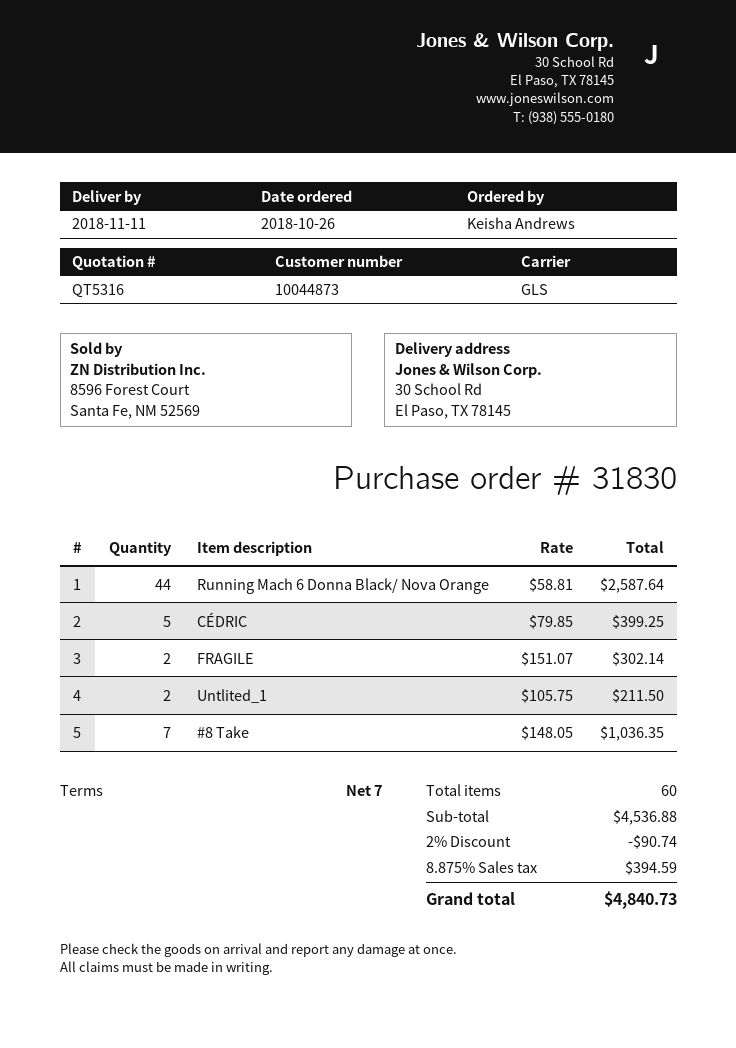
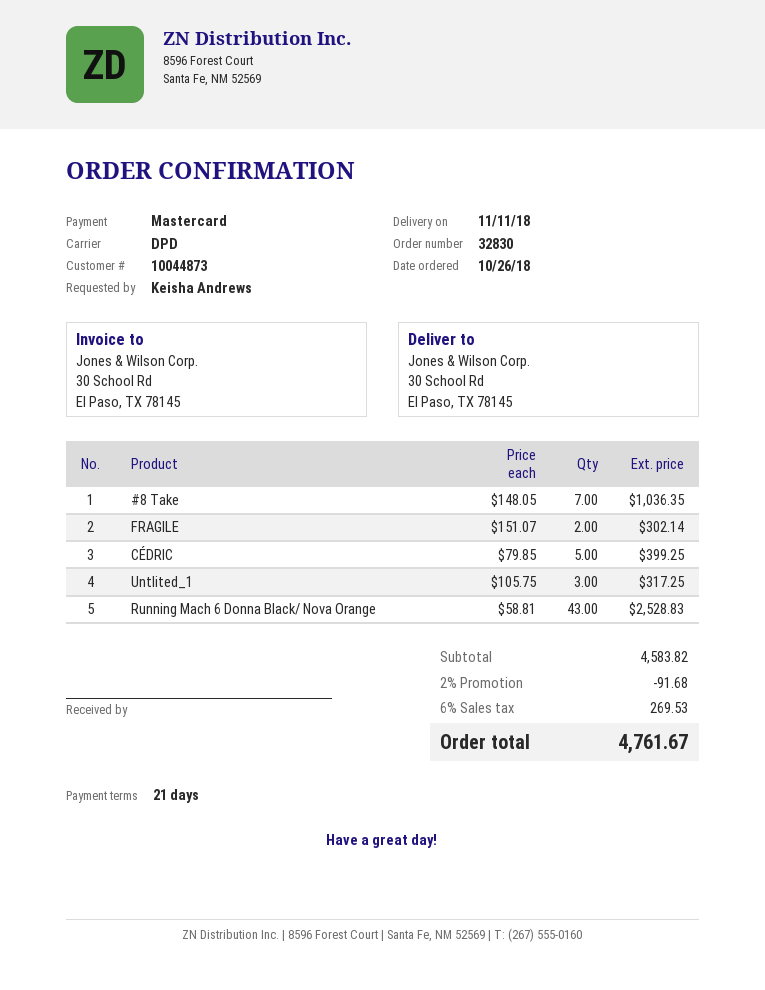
order number: 31830 -> 32830
payment terms: 7 days -> 21 days
shipping method: GLS -> DPD
Running Mach 6 Donna Black/ Nova Orange: 44 x 58.81 = 2587.64 -> 43 x 58.81 = 2528.83
Untlited_1: 2 x 105.75 = 211.50 -> 3 x 105.75 = 317.25
subtotal: 4536.88 -> 4583.82
discount: 2% = 90.74 -> 2% = 91.68
tax: 8.875% = 394.59 -> 6% = 269.53
total: 4840.73 -> 4761.67

